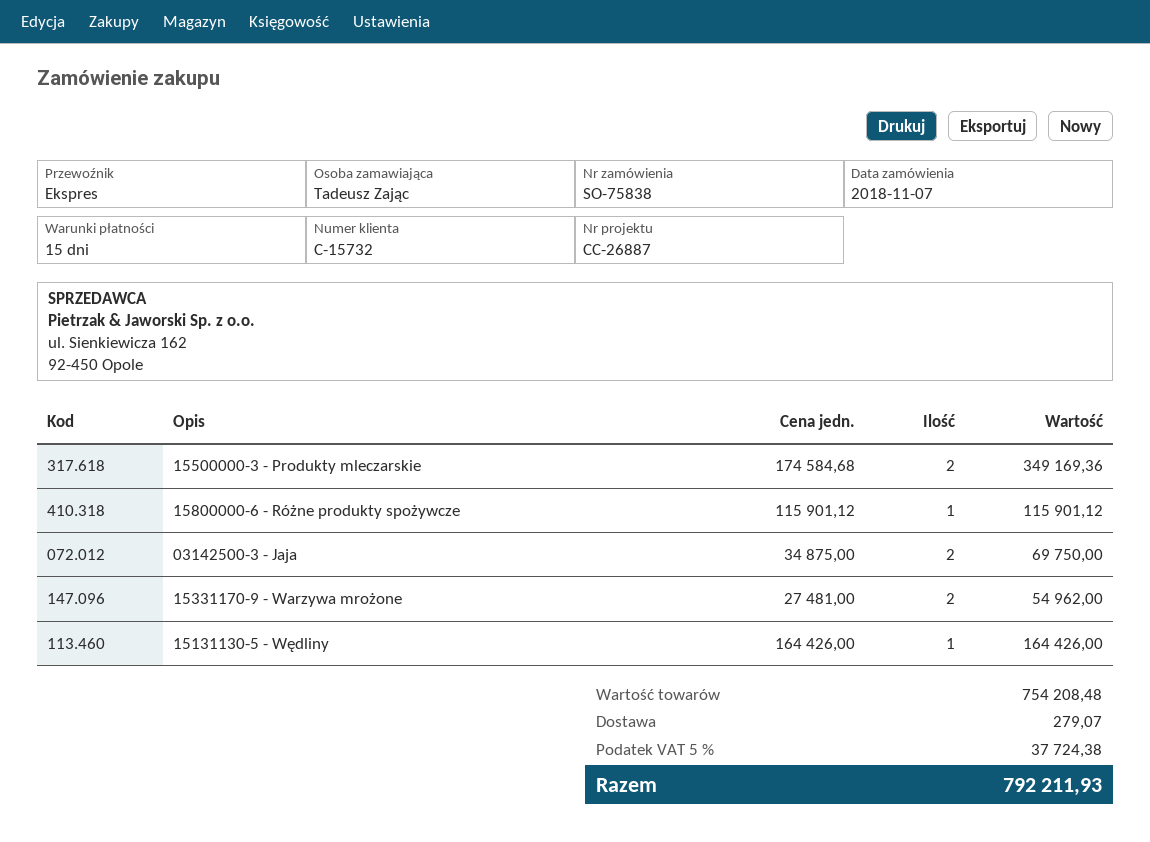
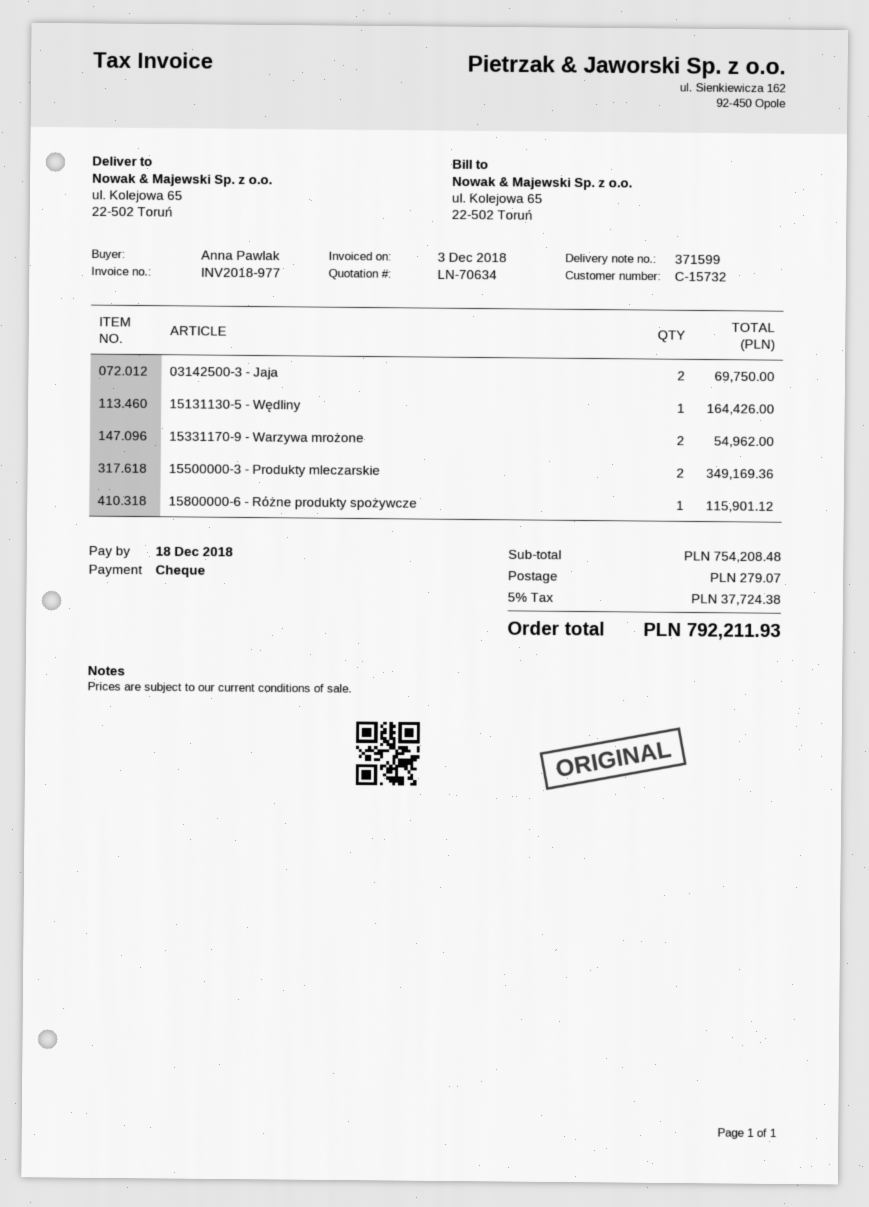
ordered by: Tadeusz Zając -> Anna Pawlak

